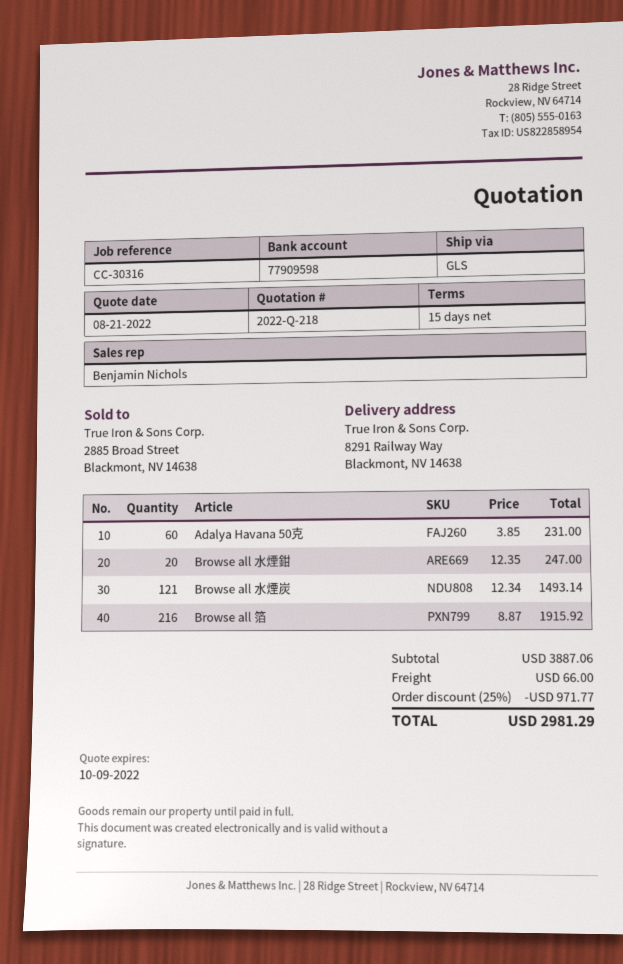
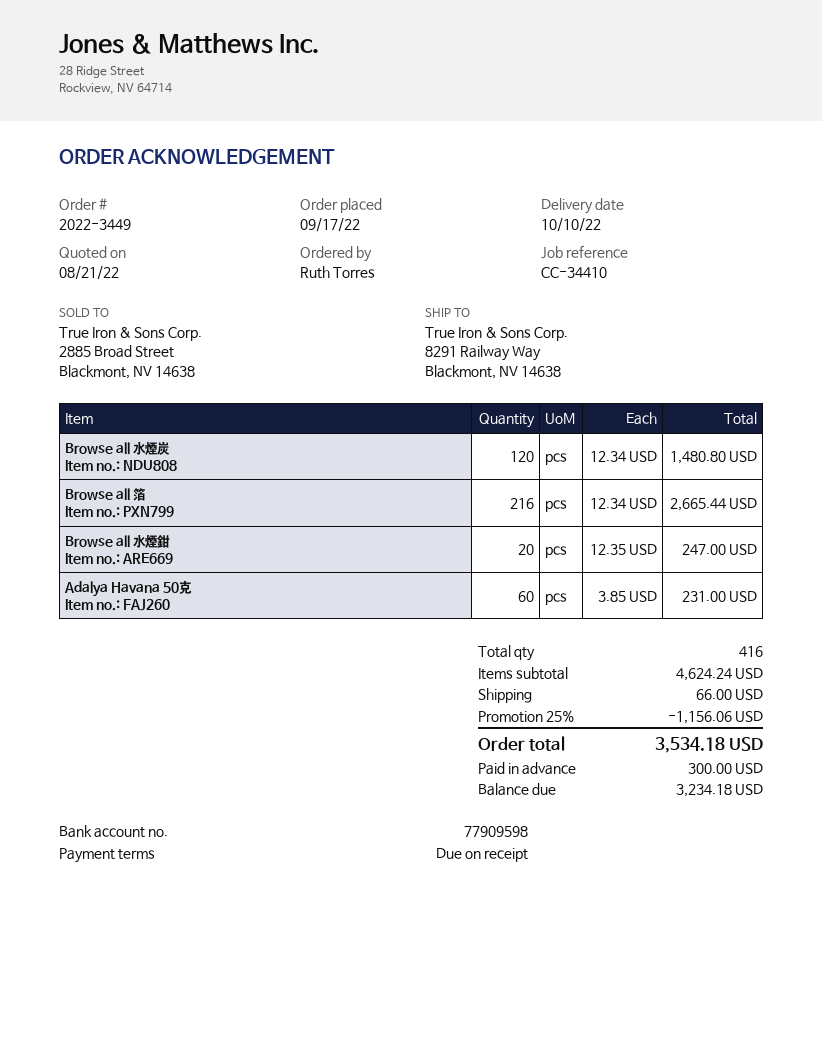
payment terms: 15 days -> on receipt
reference: CC-30316 -> CC-34410
Browse all 水煙炭: 121 x 12.34 = 1493.14 -> 120 x 12.34 = 1480.80
Browse all 箔: 216 x 8.87 = 1915.92 -> 216 x 12.34 = 2665.44
subtotal: 3887.06 -> 4624.24
discount: 25% = 971.77 -> 25% = 1156.06
total: 2981.29 -> 3534.18

